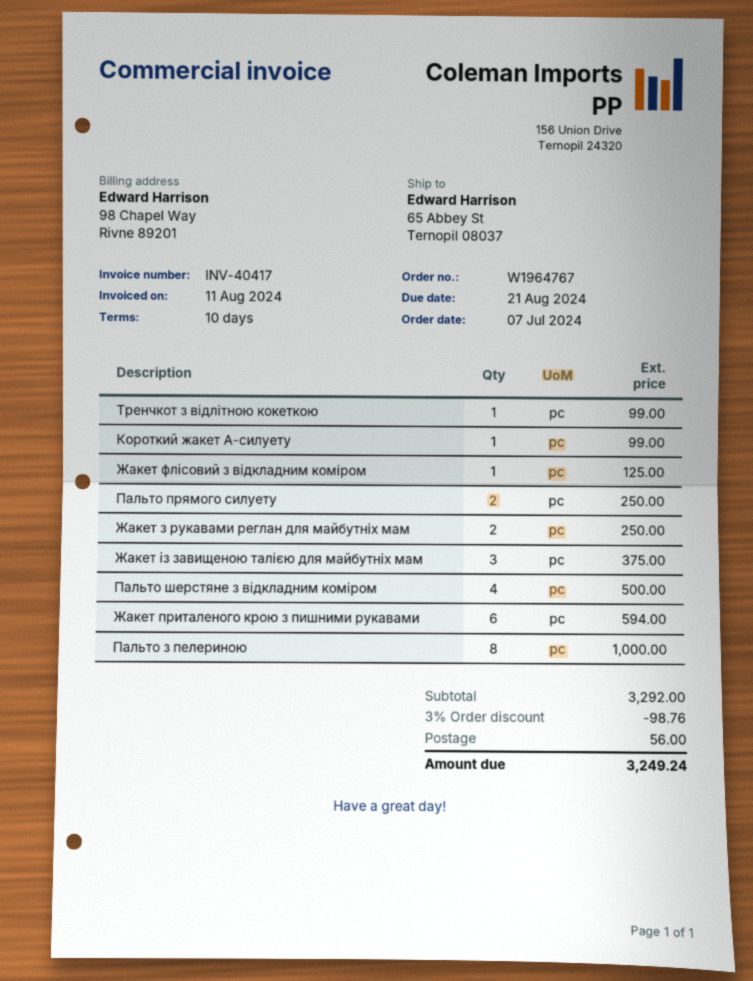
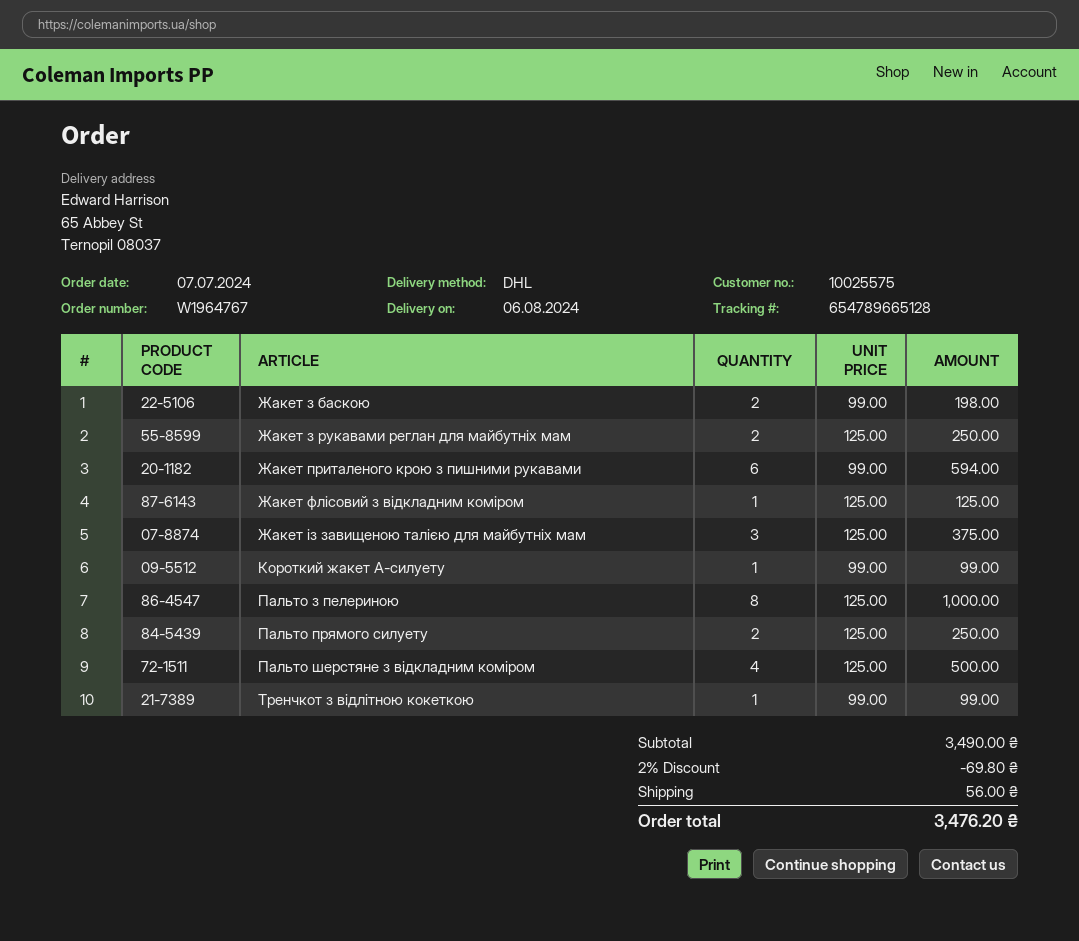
Жакет з баскою: none -> 2 for 198.00
subtotal: 3292.00 -> 3490.00
discount: 3% = 98.76 -> 2% = 69.80
total: 3249.24 -> 3476.20

